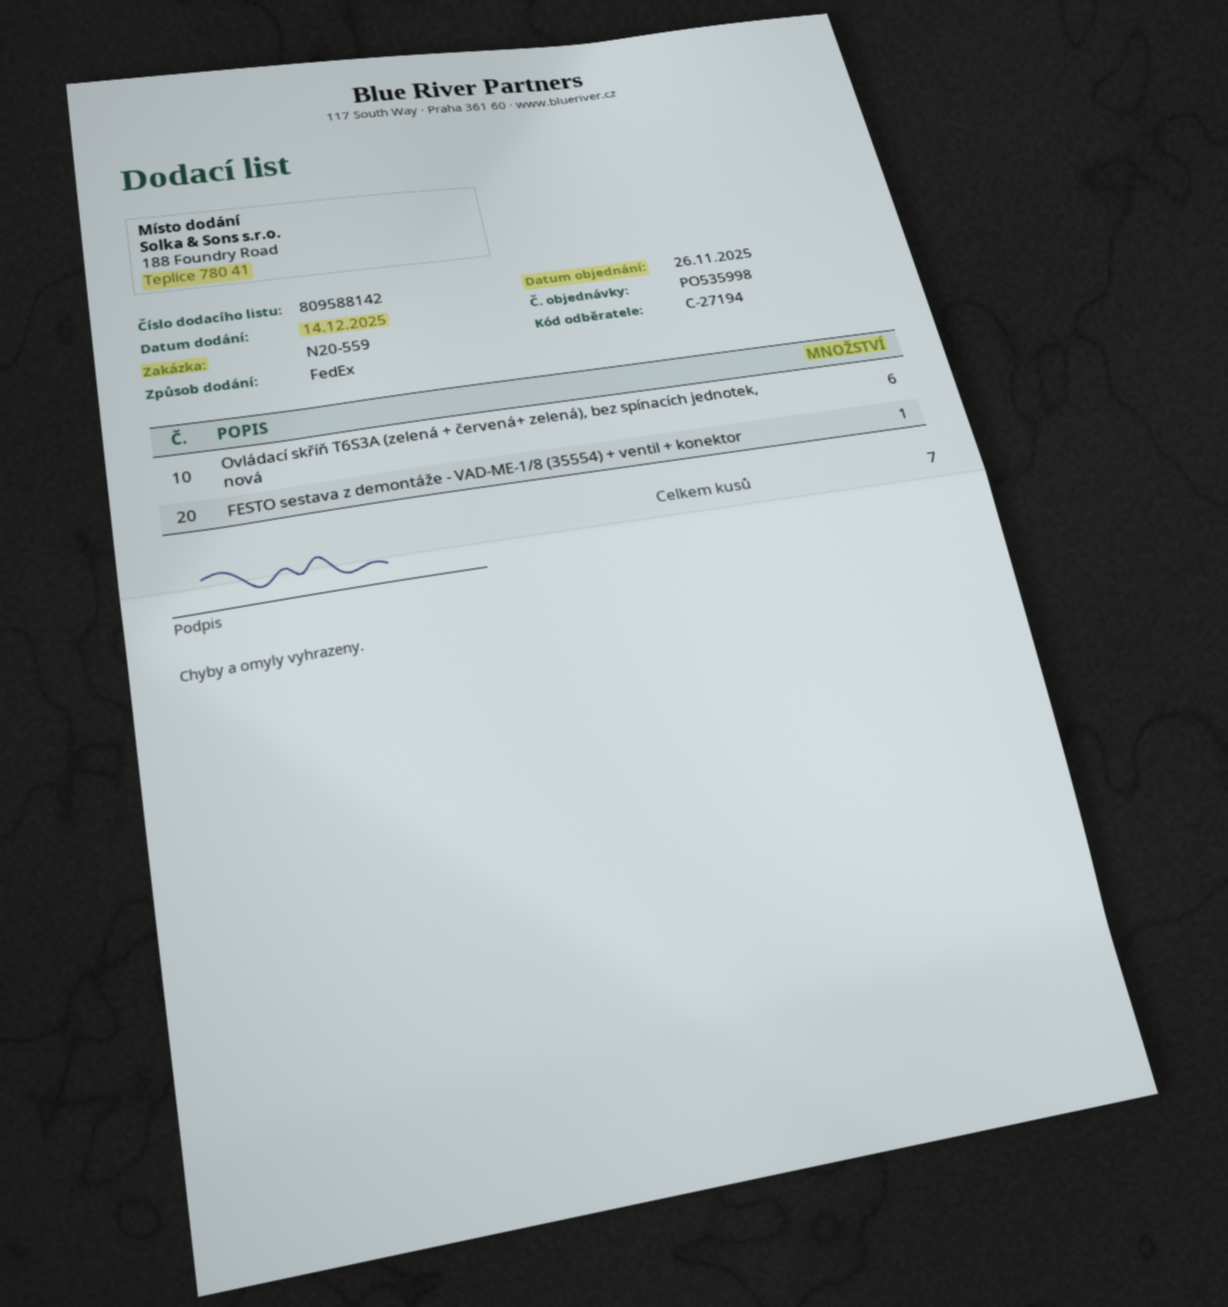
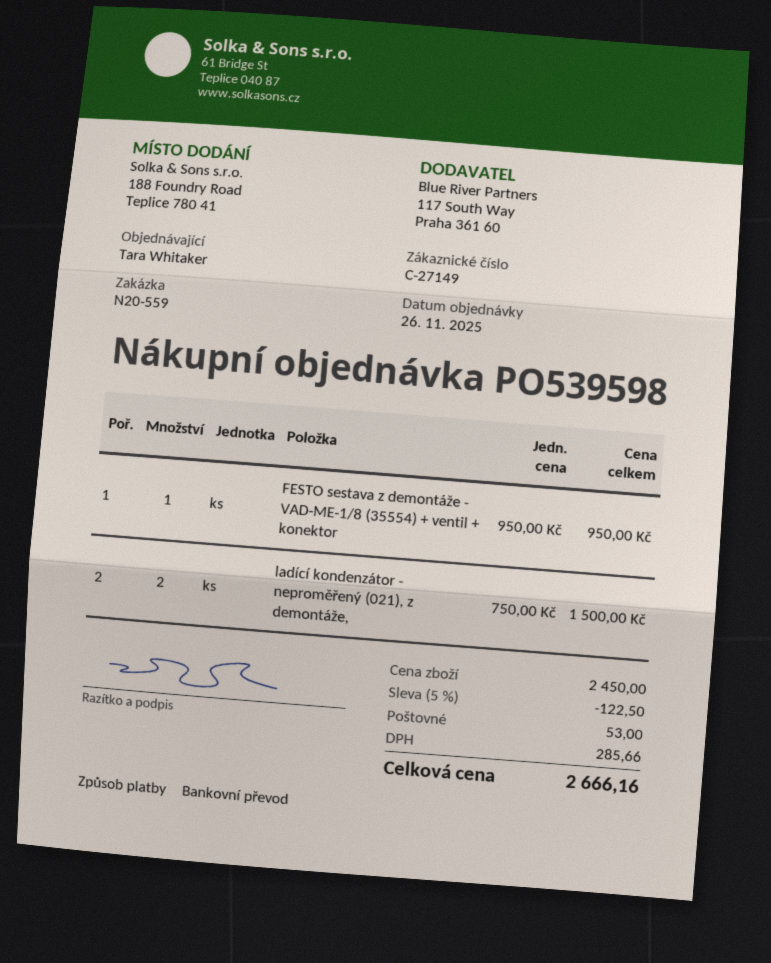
order number: PO535998 -> PO539598
customer number: C-27194 -> C-27149
Ovládací skříň T6S3A (zelená + červená+ zelená), bez spínacích jednotek, nová: 6 -> none
ladící kondenzátor - neproměřený (021), z demontáže,: none -> 2

